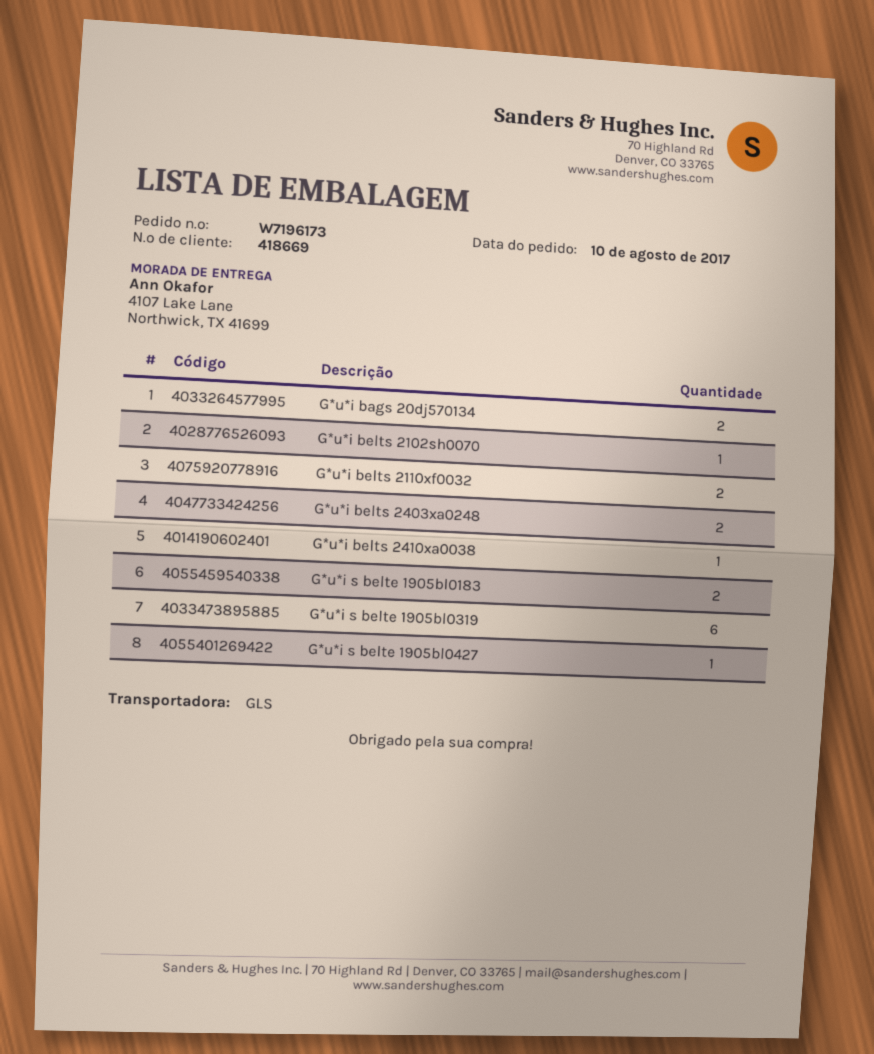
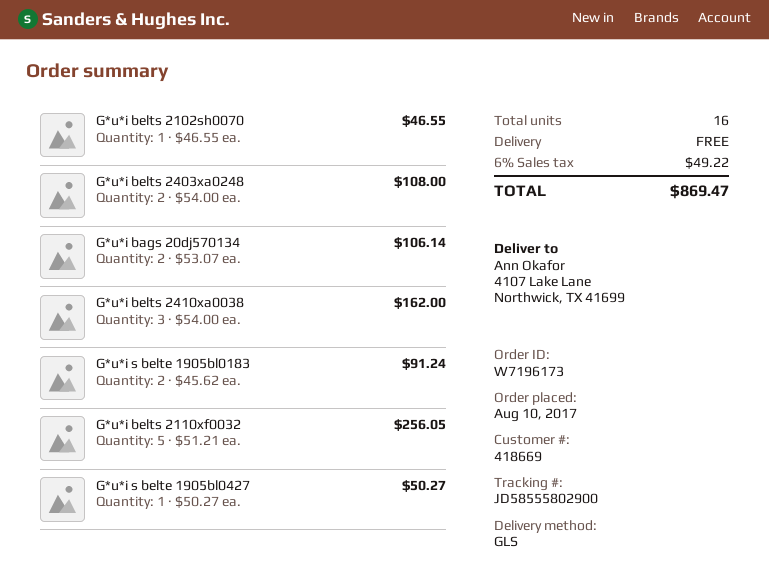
G*u*i belts 2110xf0032: 2 -> 5
G*u*i belts 2410xa0038: 1 -> 3
G*u*i s belte 1905bl0319: 6 -> none

